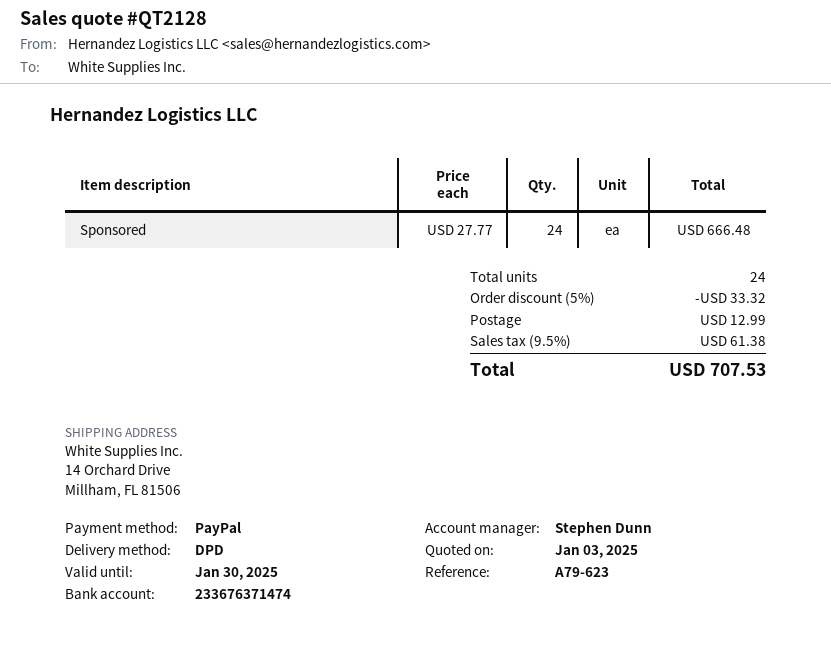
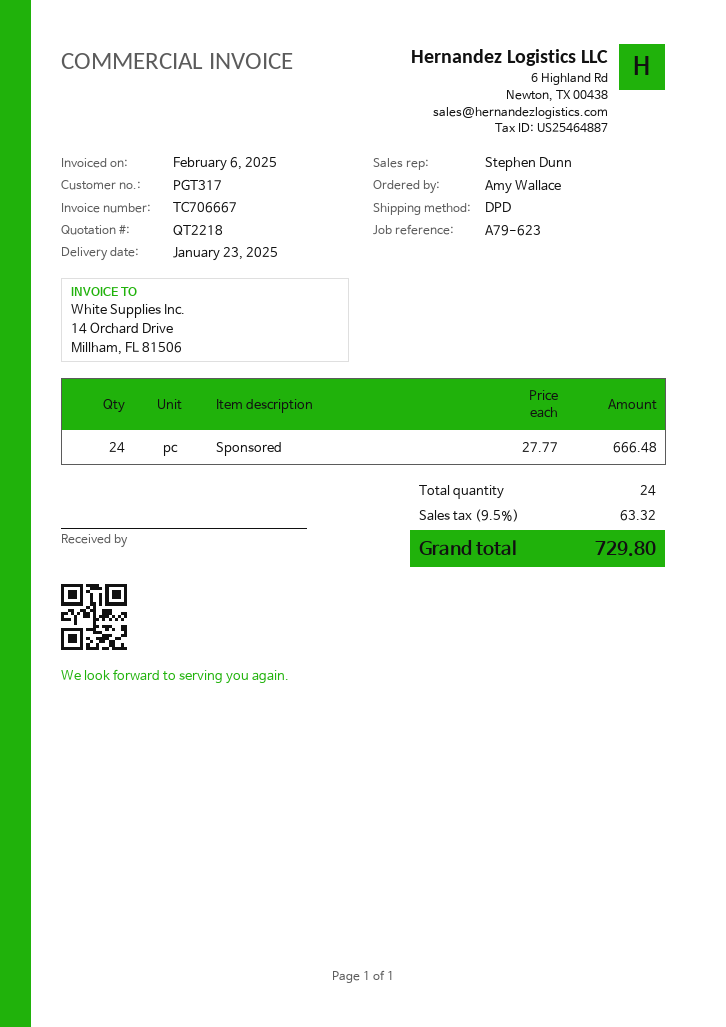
quote number: QT2128 -> QT2218
discount: 5% = 33.32 -> none
shipping: 12.99 -> none
tax: 9.5% = 61.38 -> 9.5% = 63.32
total: 707.53 -> 729.80

